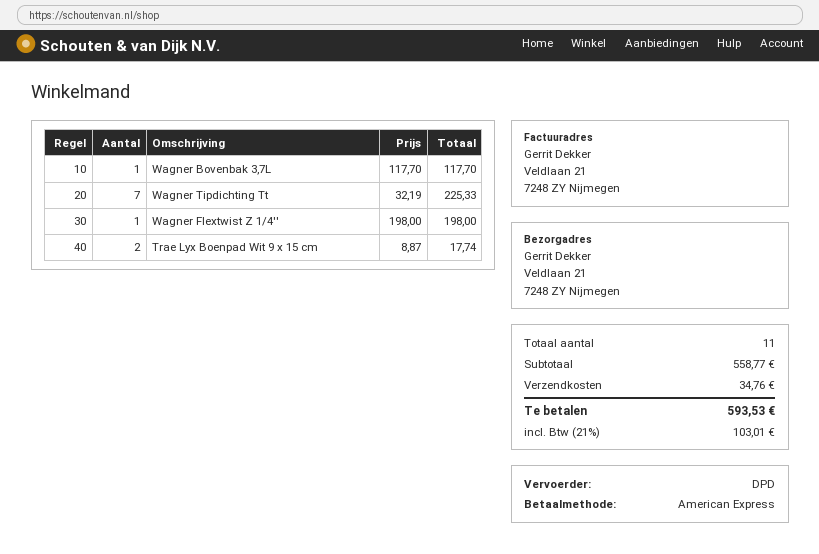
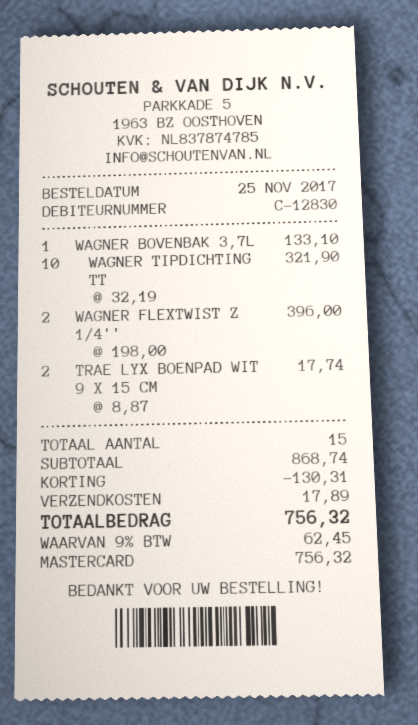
payment method: American Express -> Mastercard
Wagner Bovenbak 3,7L: 1 x 117.70 = 117.70 -> 1 x 133.10 = 133.10
Wagner Tipdichting Tt: 7 x 32.19 = 225.33 -> 10 x 32.19 = 321.90
Wagner Flextwist Z 1/4'': 1 x 198.00 = 198.00 -> 2 x 198.00 = 396.00
total quantity: 11 -> 15
subtotal: 558.77 -> 868.74
discount: none -> 130.31
shipping: 34.76 -> 17.89
tax: 21% = 103.01 -> 9% = 62.45
total: 593.53 -> 756.32

